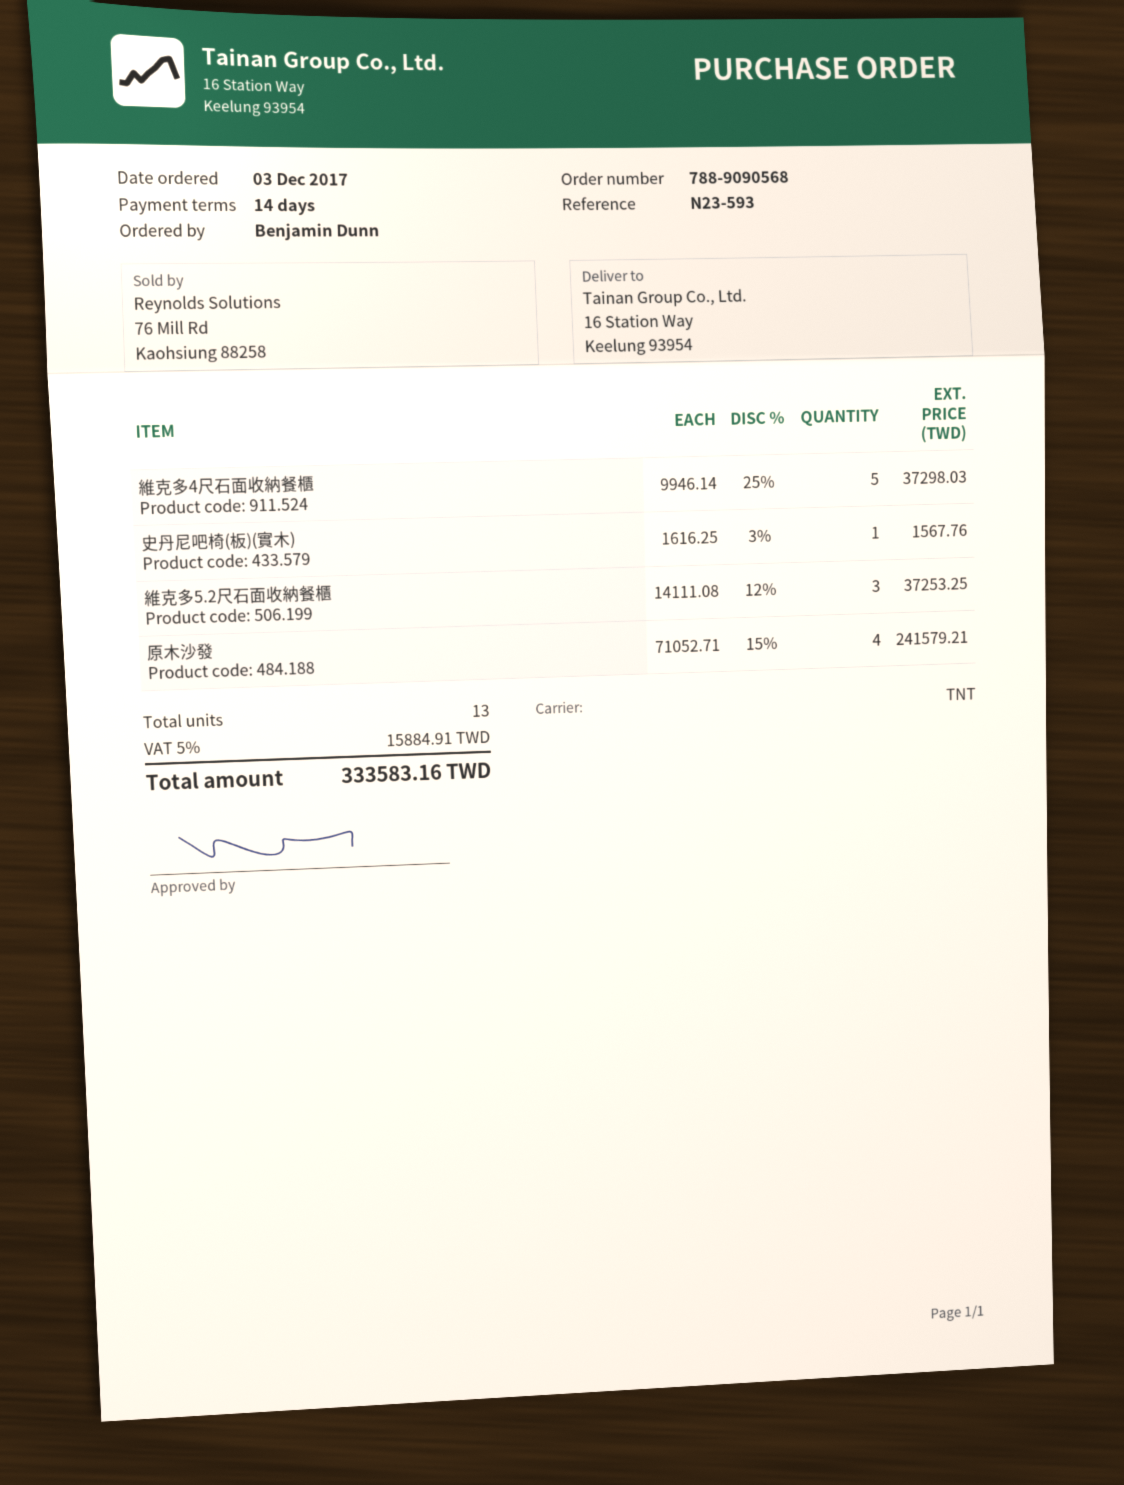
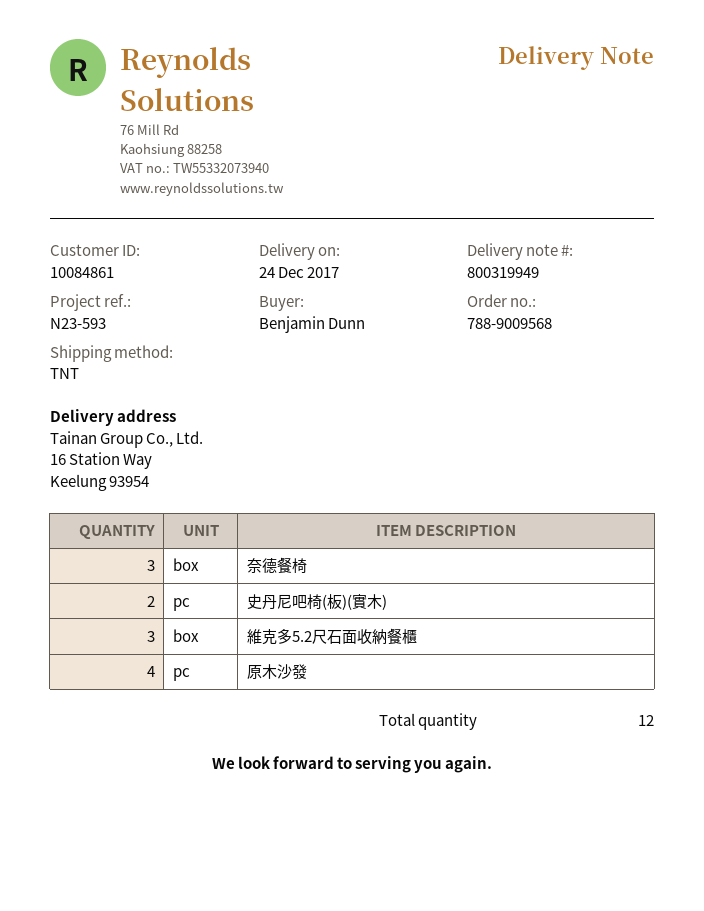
order number: 788-9090568 -> 788-9009568
維克多4尺石面收納餐櫃: 5 -> none
史丹尼吧椅(板)(實木): 1 -> 2
奈德餐椅: none -> 3
total quantity: 13 -> 12

